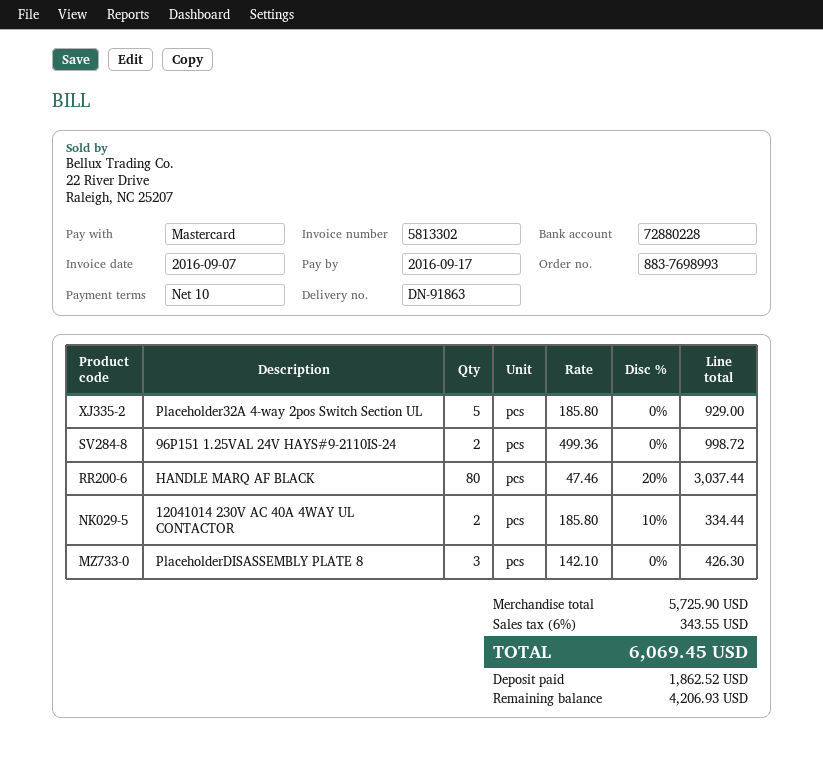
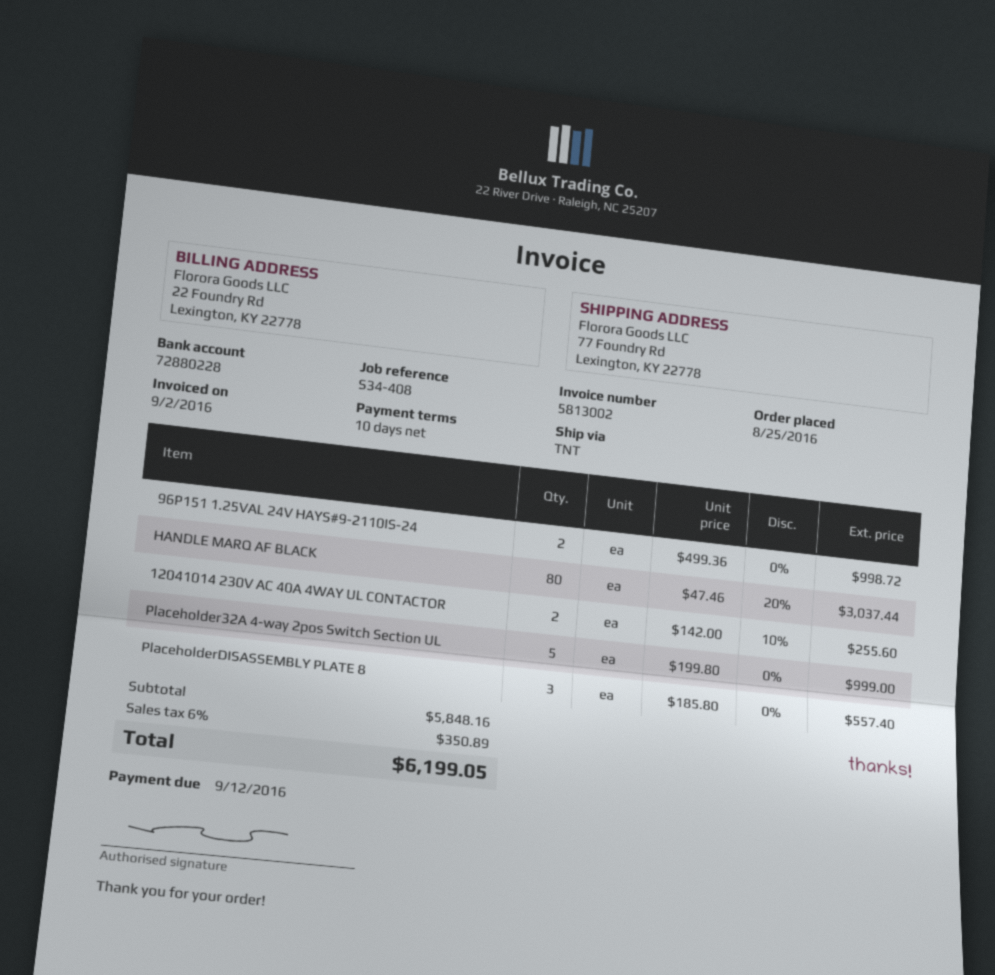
invoice number: 5813302 -> 5813002
invoice date: 2016-09-07 -> 2016-09-02
due date: 2016-09-17 -> 2016-09-12
Placeholder32A 4-way 2pos Switch Section UL: 5 x 185.80 = 929.00 -> 5 x 199.80 = 999.00
12041014 230V AC 40A 4WAY UL CONTACTOR: 2 x 185.80 - 10% = 334.44 -> 2 x 142.00 - 10% = 255.60
PlaceholderDISASSEMBLY PLATE 8: 3 x 142.10 = 426.30 -> 3 x 185.80 = 557.40
subtotal: 5725.90 -> 5848.16
tax: 6% = 343.55 -> 6% = 350.89
total: 6069.45 -> 6199.05

